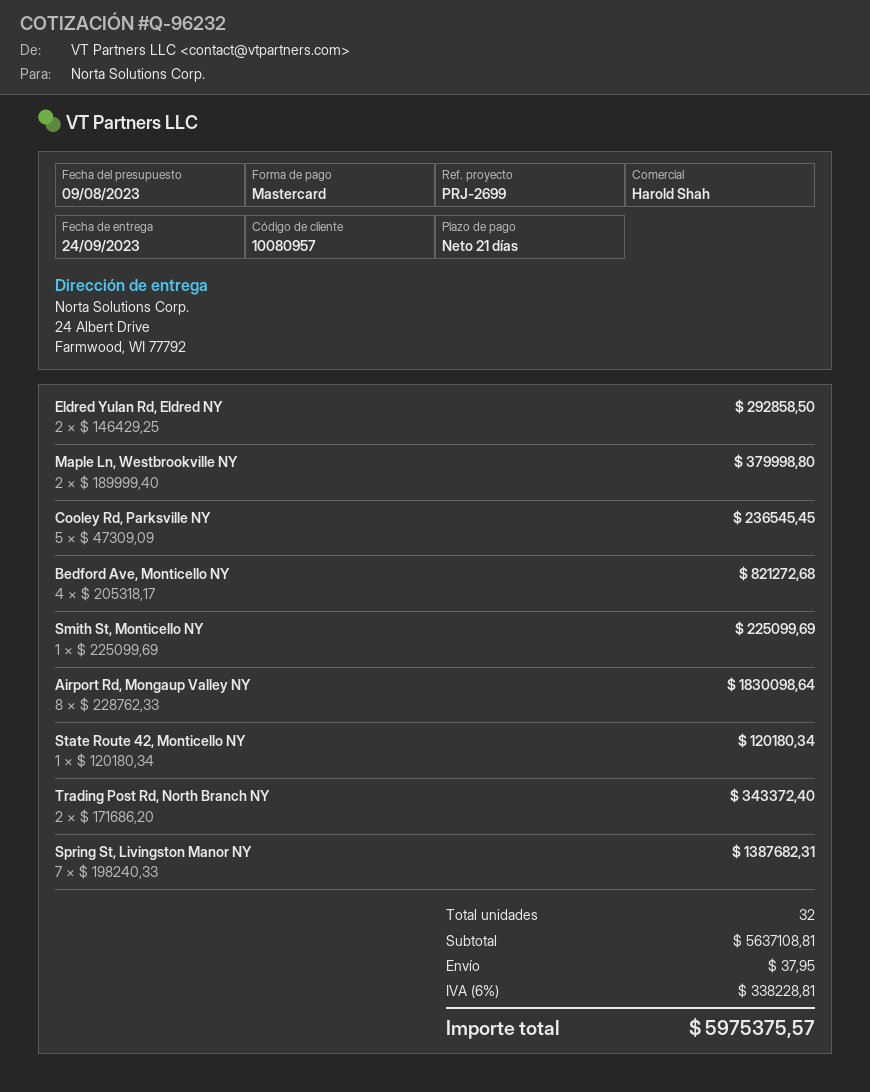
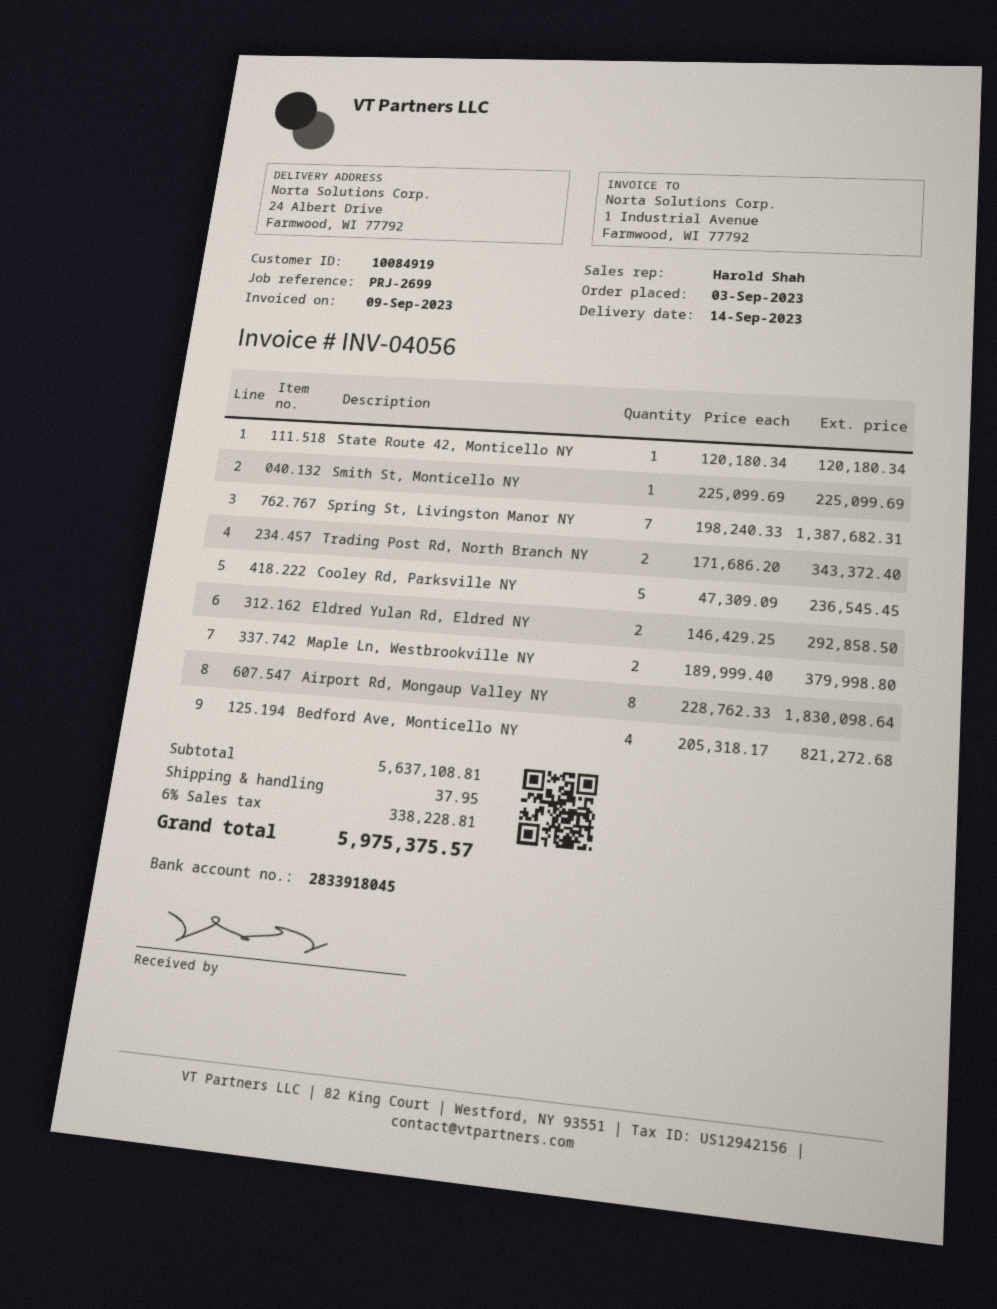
delivery date: 2023-09-24 -> 2023-09-14
customer number: 10080957 -> 10084919

